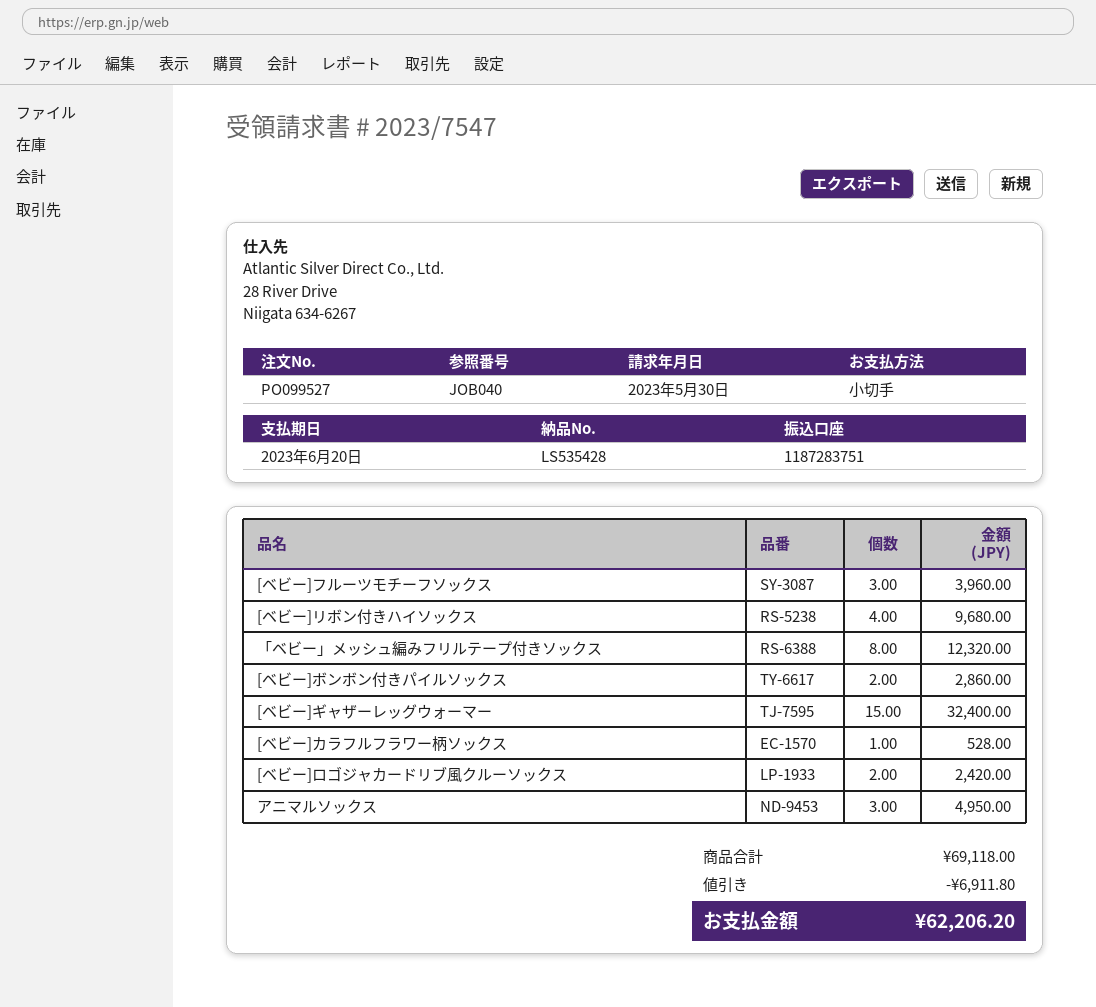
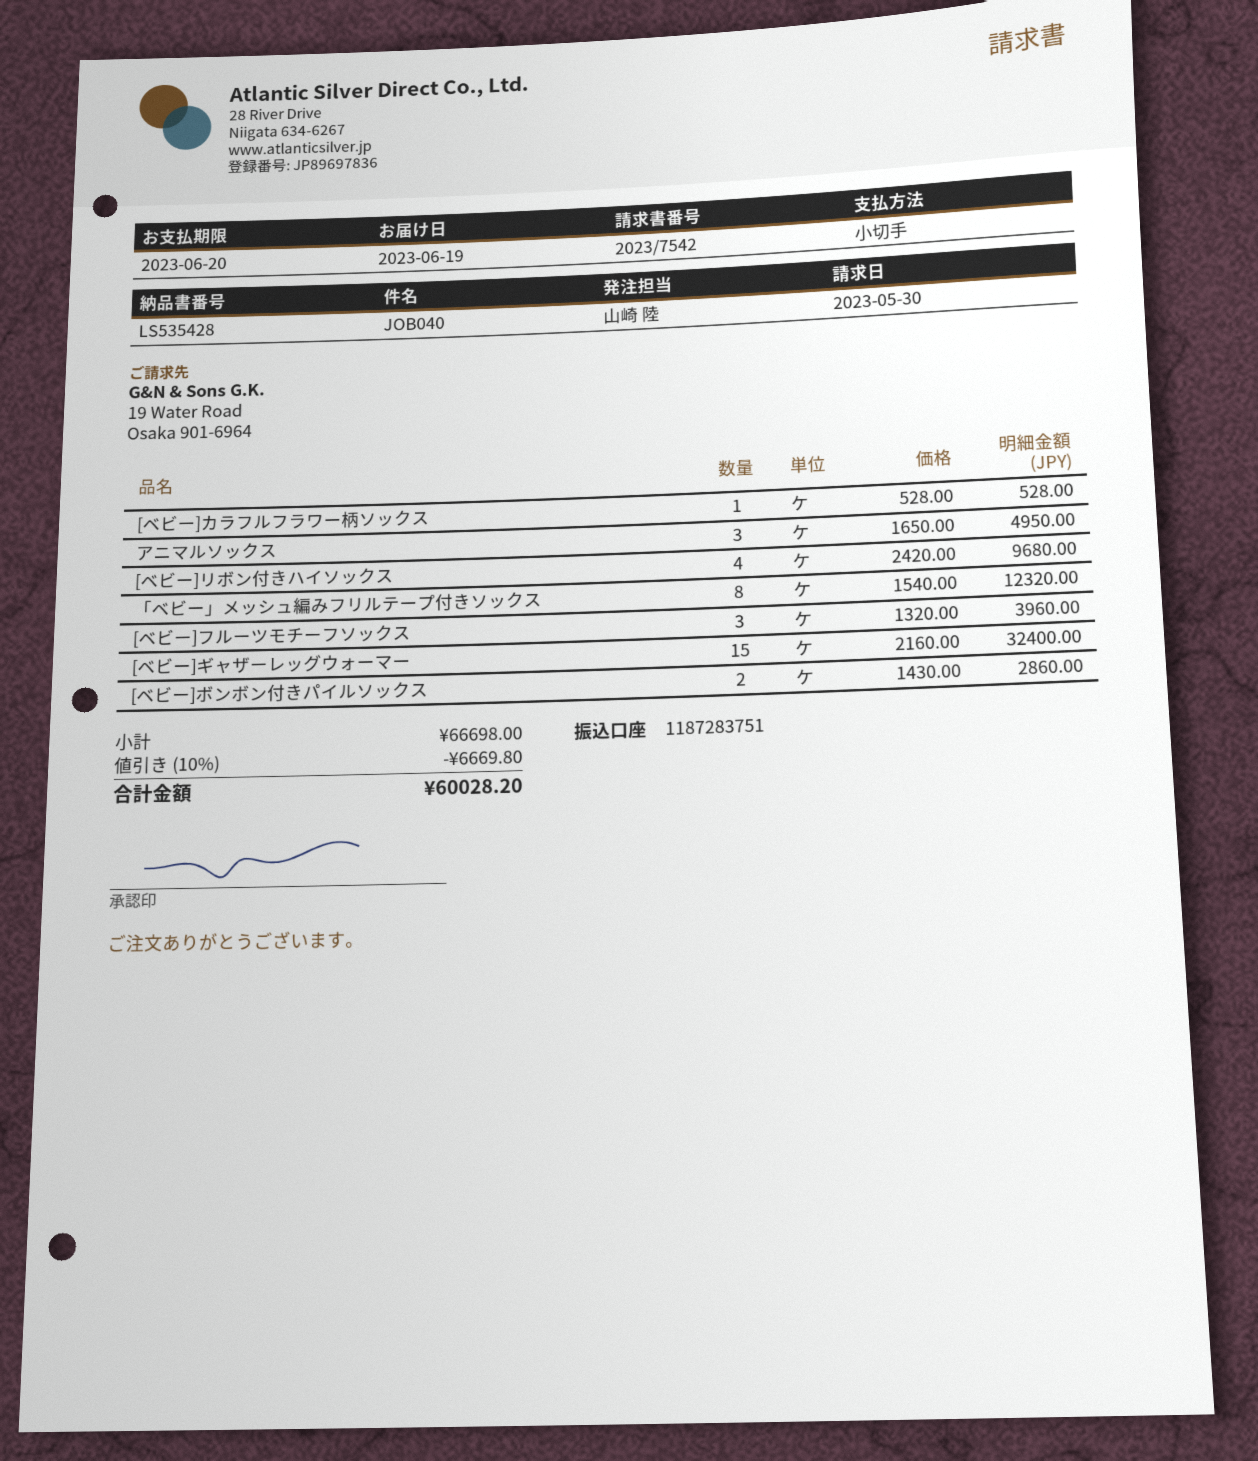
invoice number: 2023/7547 -> 2023/7542
[ベビー]ロゴジャカードリブ風クルーソックス: 2 for 2420.00 -> none
subtotal: 69118.00 -> 66698.00
discount: 6911.80 -> 6669.80
total: 62206.20 -> 60028.20

